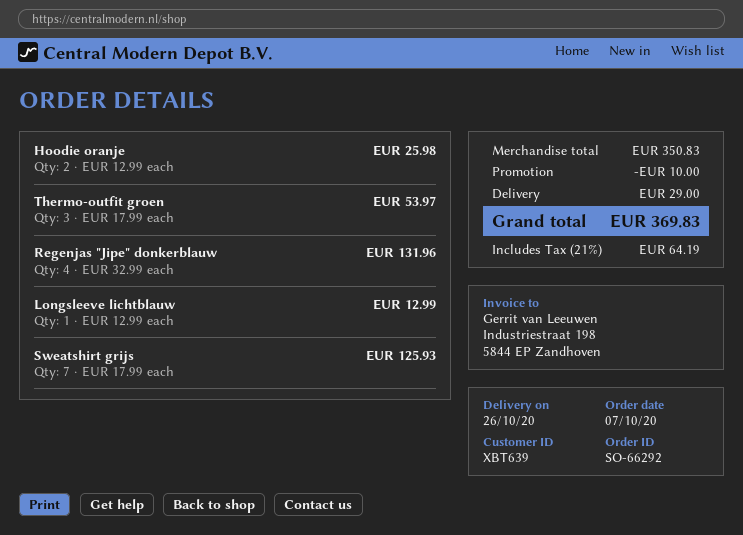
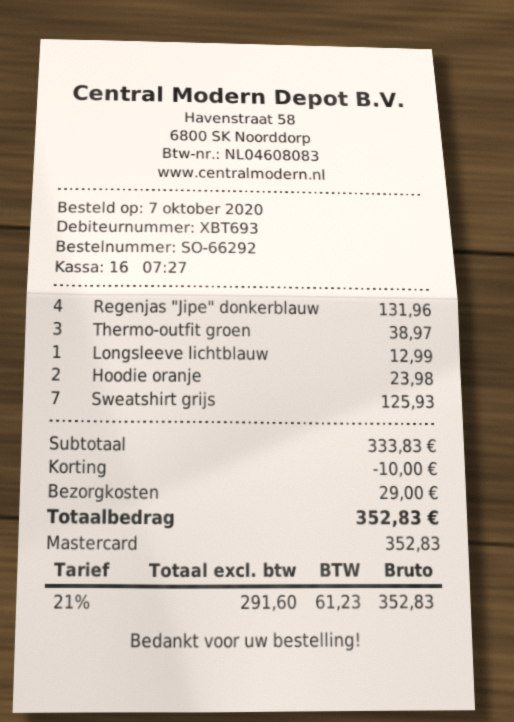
customer number: XBT639 -> XBT693
Hoodie oranje: 2 for 25.98 -> 2 for 23.98
Thermo-outfit groen: 3 for 53.97 -> 3 for 38.97
subtotal: 350.83 -> 333.83
tax: 21% = 64.19 -> 21% = 61.23
total: 369.83 -> 352.83

